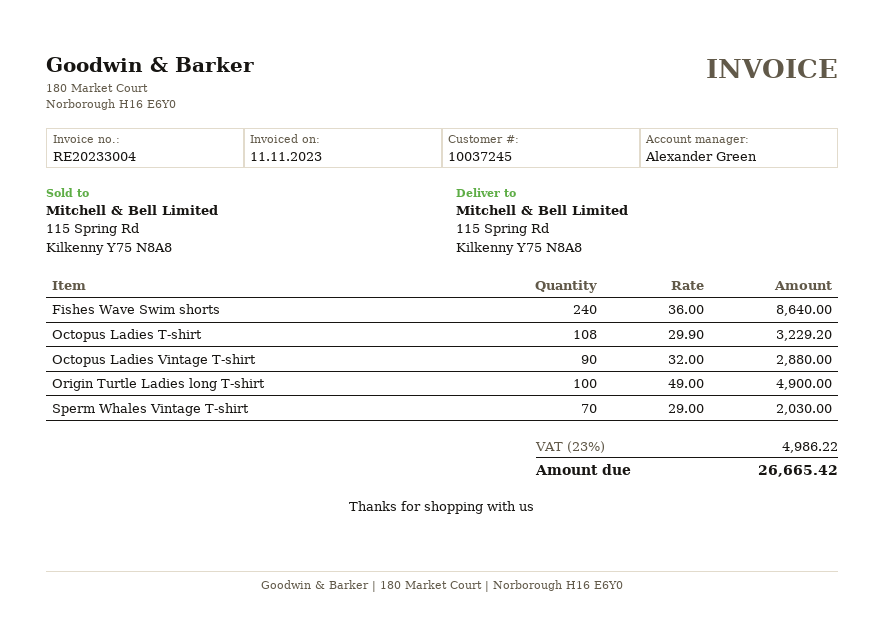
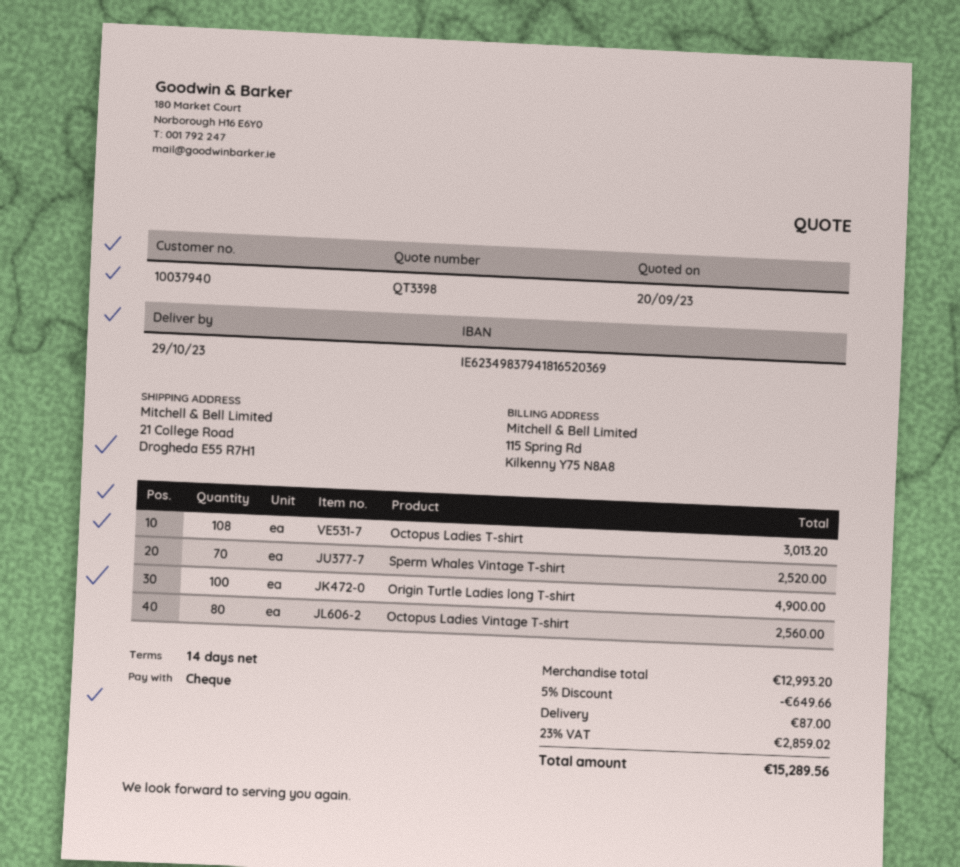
customer number: 10037245 -> 10037940
ship to: 115 Spring Rd, Kilkenny Y75 N8A8 -> 21 College Road, Drogheda E55 R7H1
Fishes Wave Swim shorts: 240 for 8640.00 -> none
Octopus Ladies T-shirt: 108 for 3229.20 -> 108 for 3013.20
Octopus Ladies Vintage T-shirt: 90 for 2880.00 -> 80 for 2560.00
Sperm Whales Vintage T-shirt: 70 for 2030.00 -> 70 for 2520.00
discount: none -> 5% = 649.66
shipping: none -> 87.00
tax: 23% = 4986.22 -> 23% = 2859.02
total: 26665.42 -> 15289.56

